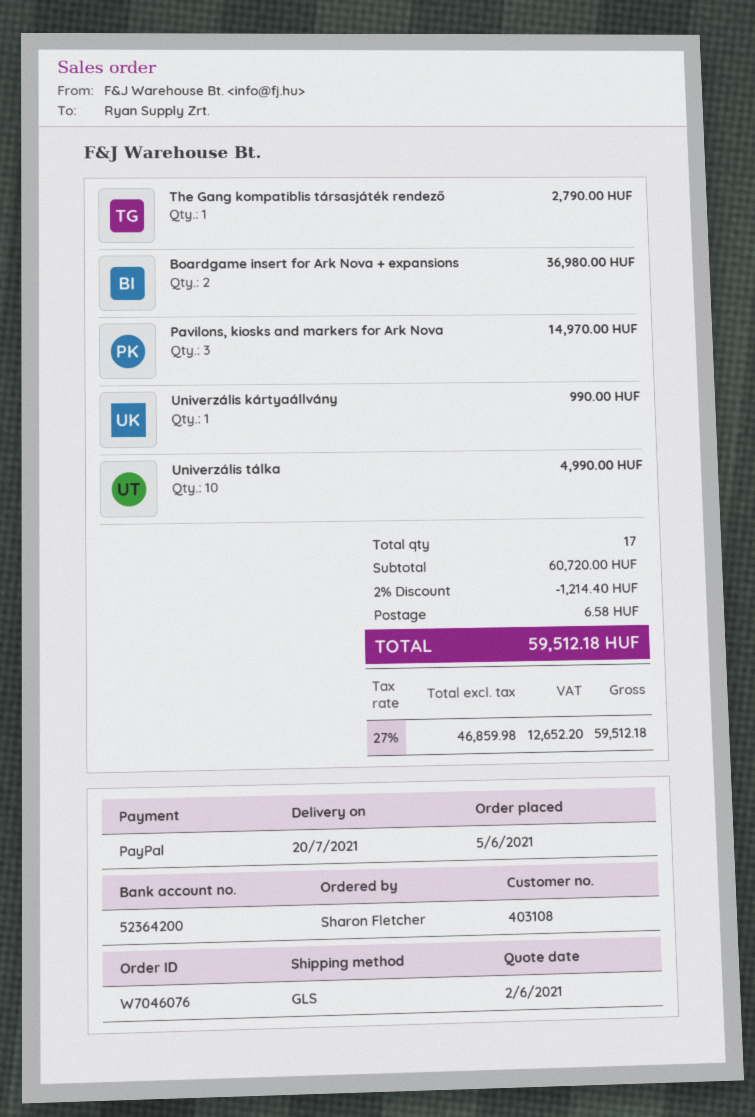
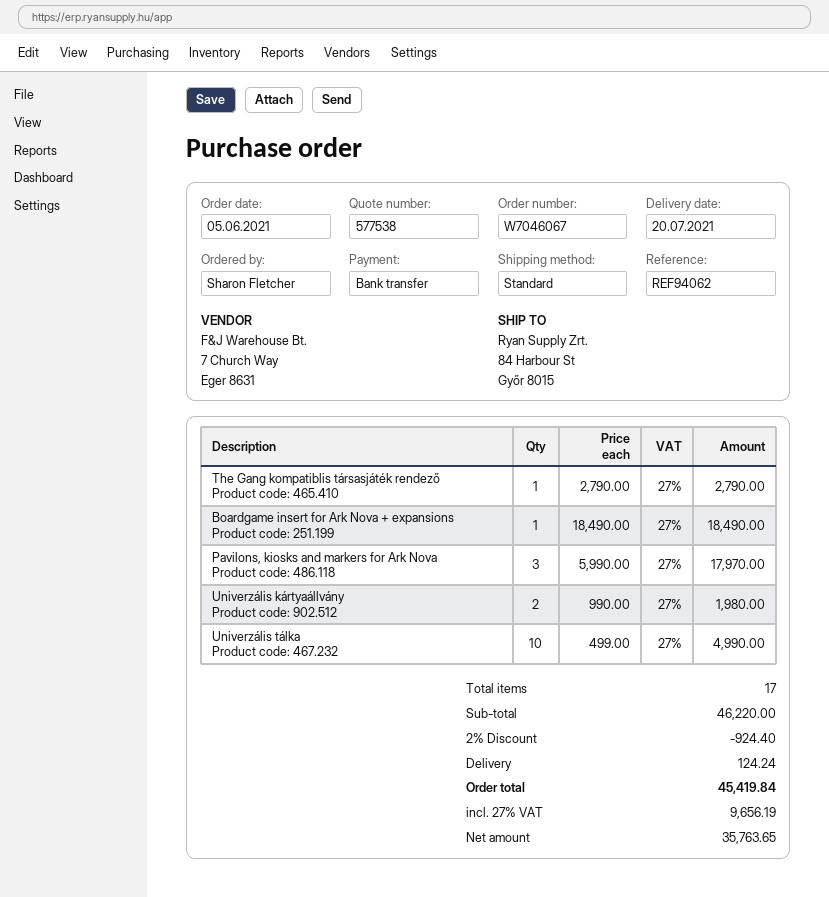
order number: W7046076 -> W7046067
payment method: PayPal -> bank transfer
shipping method: GLS -> standard
Boardgame insert for Ark Nova + expansions: 2 for 36980.00 -> 1 for 18490.00
Pavilons, kiosks and markers for Ark Nova: 3 for 14970.00 -> 3 for 17970.00
Univerzális kártyaállvány: 1 for 990.00 -> 2 for 1980.00
subtotal: 60720.00 -> 46220.00
discount: 2% = 1214.40 -> 2% = 924.40
shipping: 6.58 -> 124.24
net: 46859.98 -> 35763.65
tax: 27% = 12652.20 -> 27% = 9656.19
total: 59512.18 -> 45419.84

